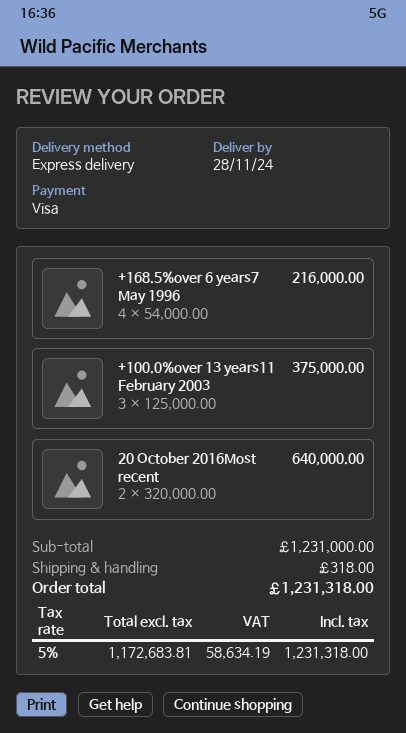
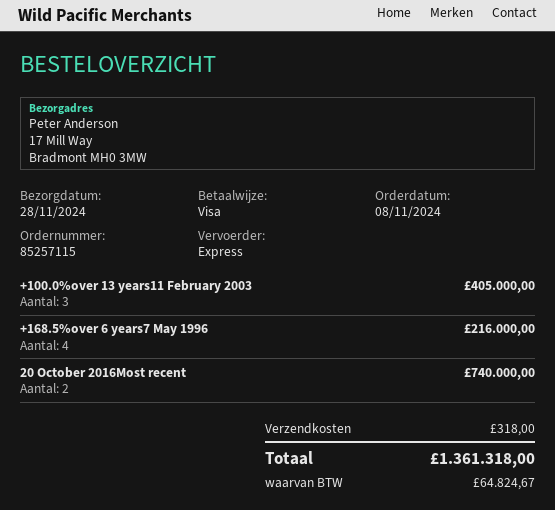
+100.0%over 13 years11 February 2003: 3 for 375000.00 -> 3 for 405000.00
20 October 2016Most recent: 2 for 640000.00 -> 2 for 740000.00
tax: 58634.19 -> 64824.67
total: 1231318.00 -> 1361318.00

